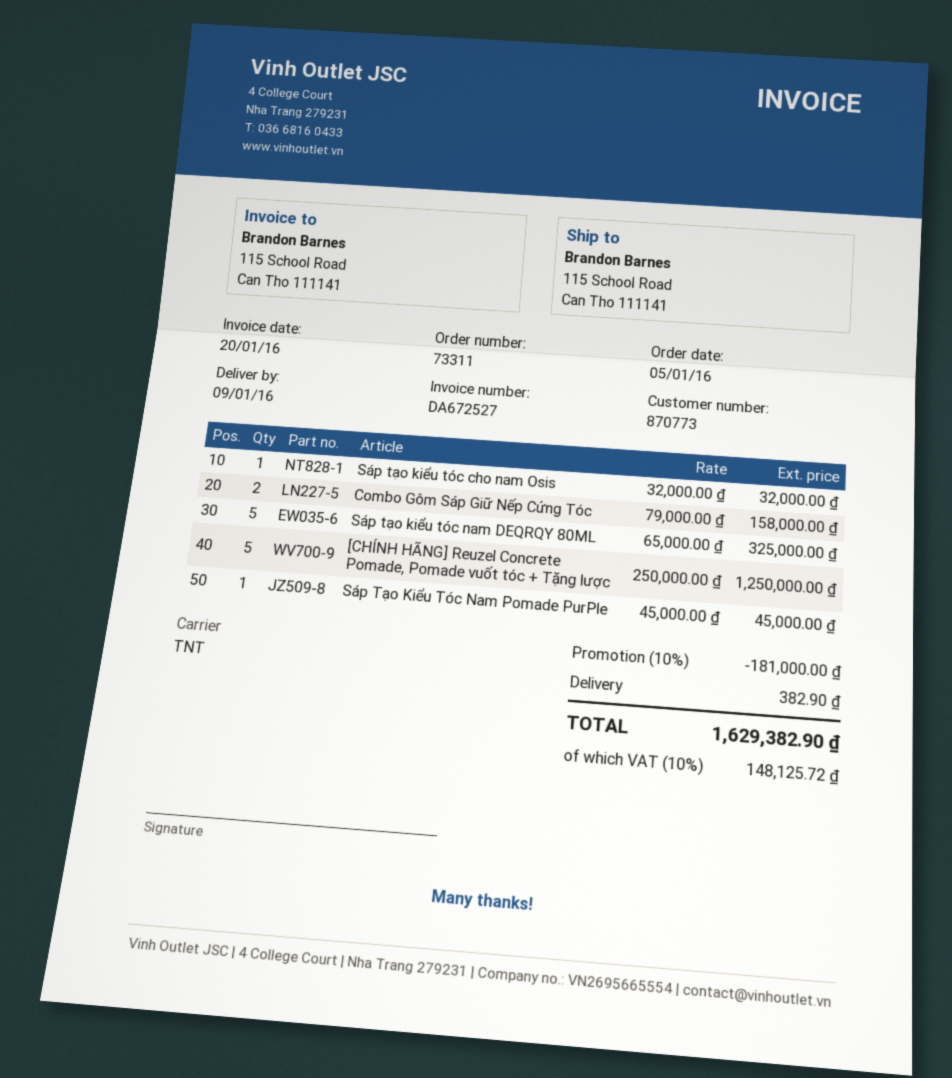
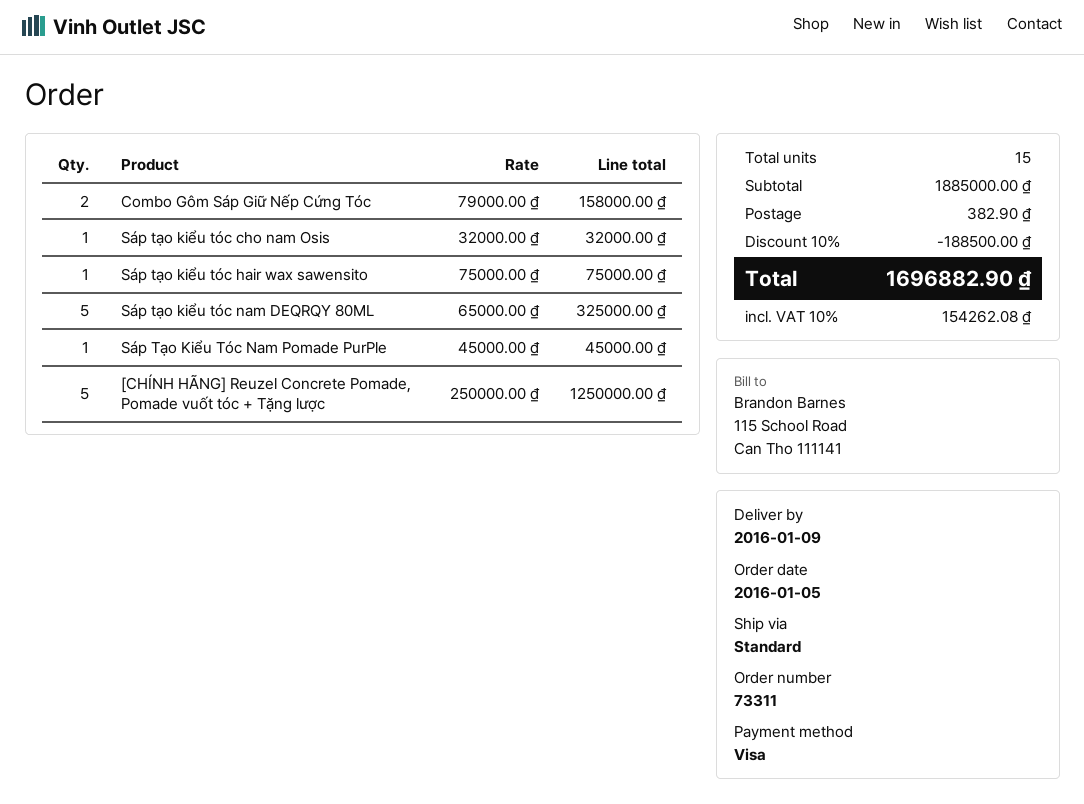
shipping method: TNT -> standard
Sáp tạo kiểu tóc hair wax sawensito: none -> 1 x 75000.00 = 75000.00
discount: 10% = 181000.00 -> 10% = 188500.00
tax: 10% = 148125.72 -> 10% = 154262.08
total: 1629382.90 -> 1696882.90

